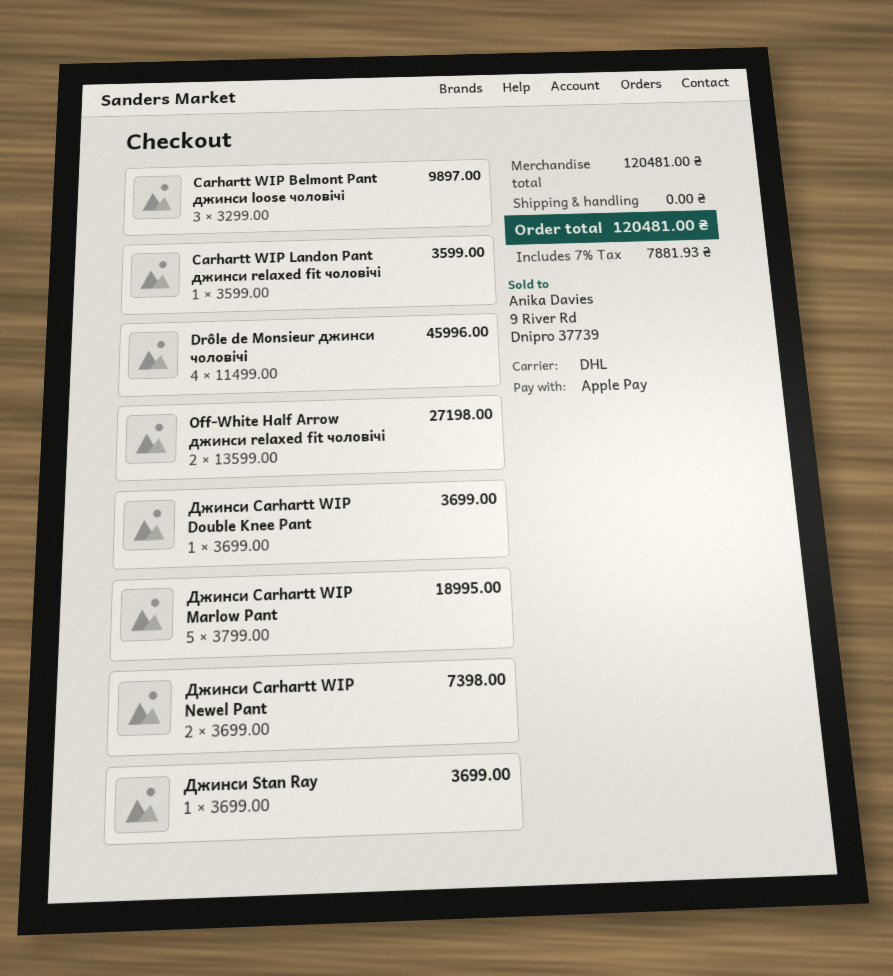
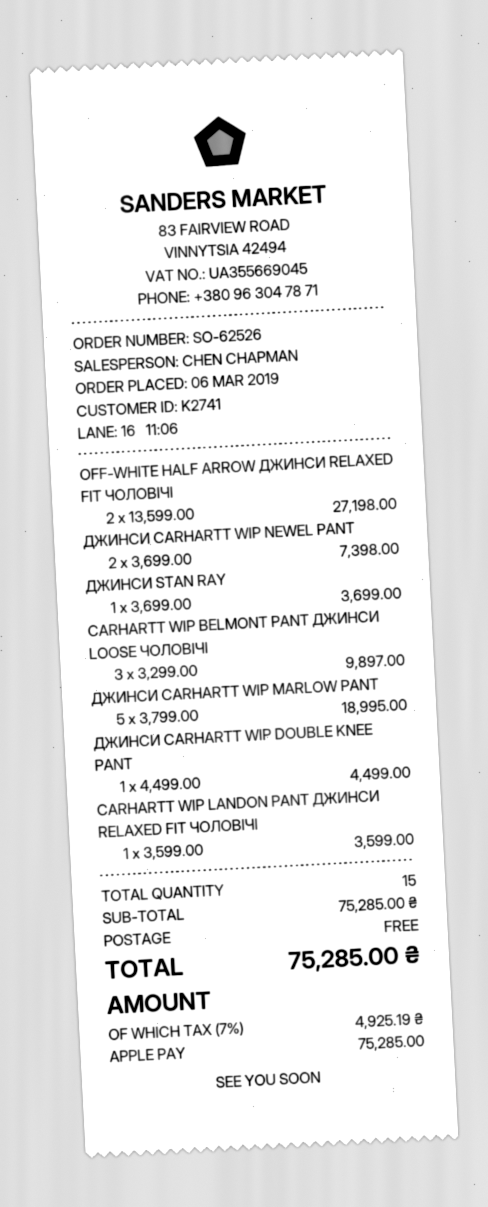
Drôle de Monsieur джинси чоловічі: 4 x 11499.00 = 45996.00 -> none
Джинси Carhartt WIP Double Knee Pant: 1 x 3699.00 = 3699.00 -> 1 x 4499.00 = 4499.00
subtotal: 120481.00 -> 75285.00
tax: 7% = 7881.93 -> 7% = 4925.19
total: 120481.00 -> 75285.00

